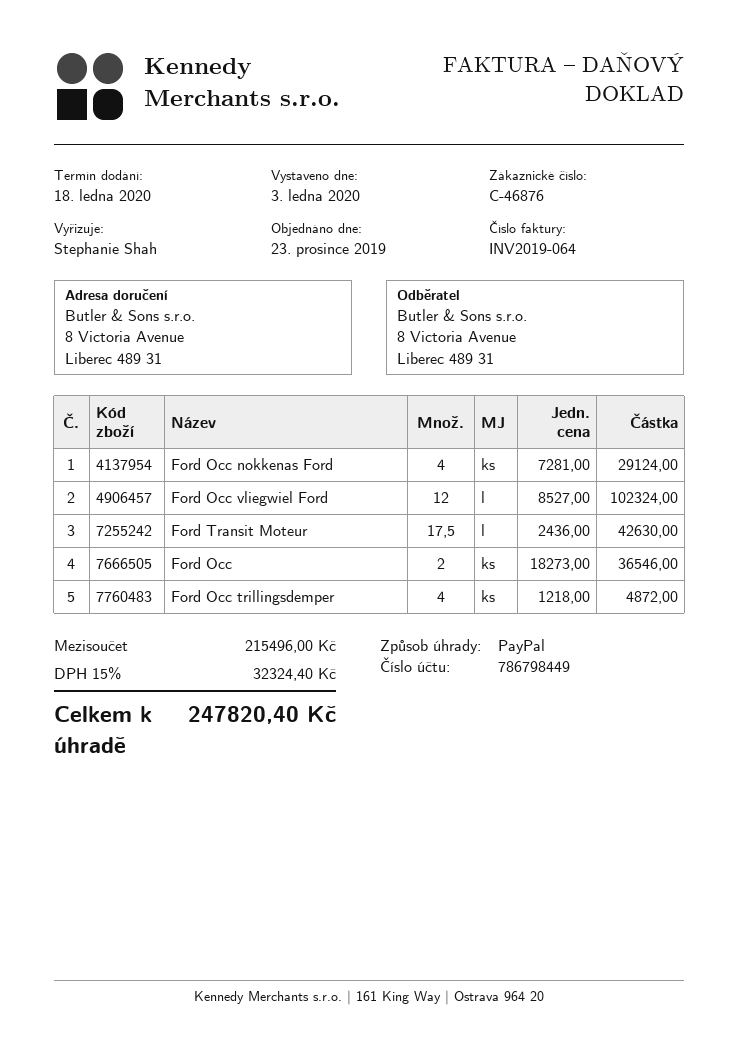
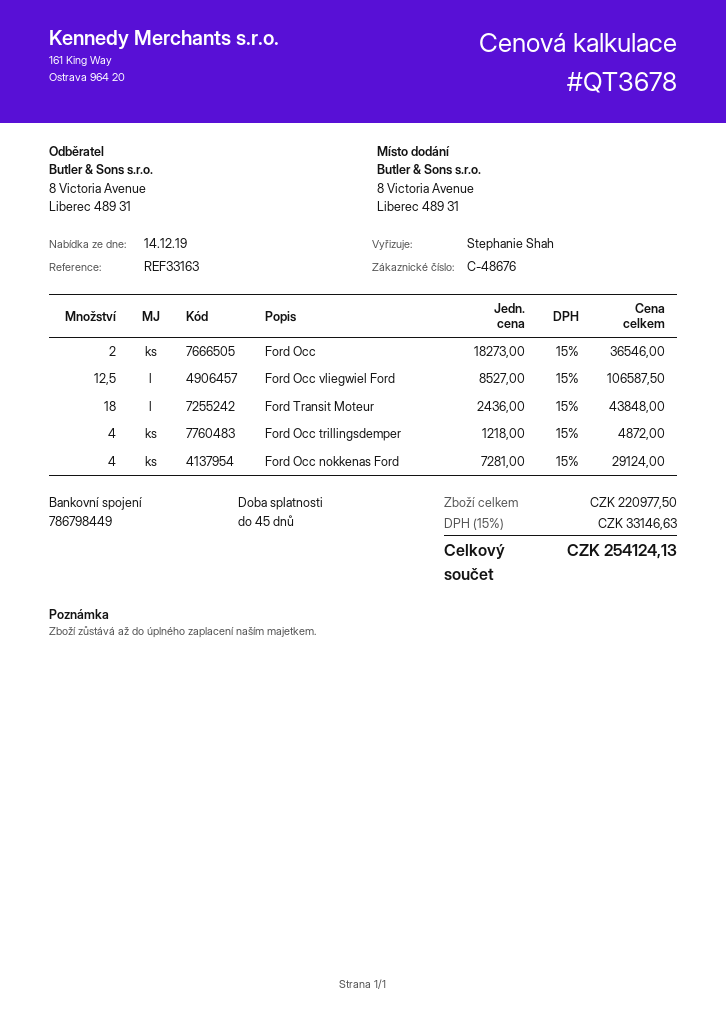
customer number: C-46876 -> C-48676
Ford Occ vliegwiel Ford: 12 x 8527.00 = 102324.00 -> 12.5 x 8527.00 = 106587.50
Ford Transit Moteur: 17.5 x 2436.00 = 42630.00 -> 18 x 2436.00 = 43848.00
subtotal: 215496.00 -> 220977.50
tax: 15% = 32324.40 -> 15% = 33146.63
total: 247820.40 -> 254124.13

